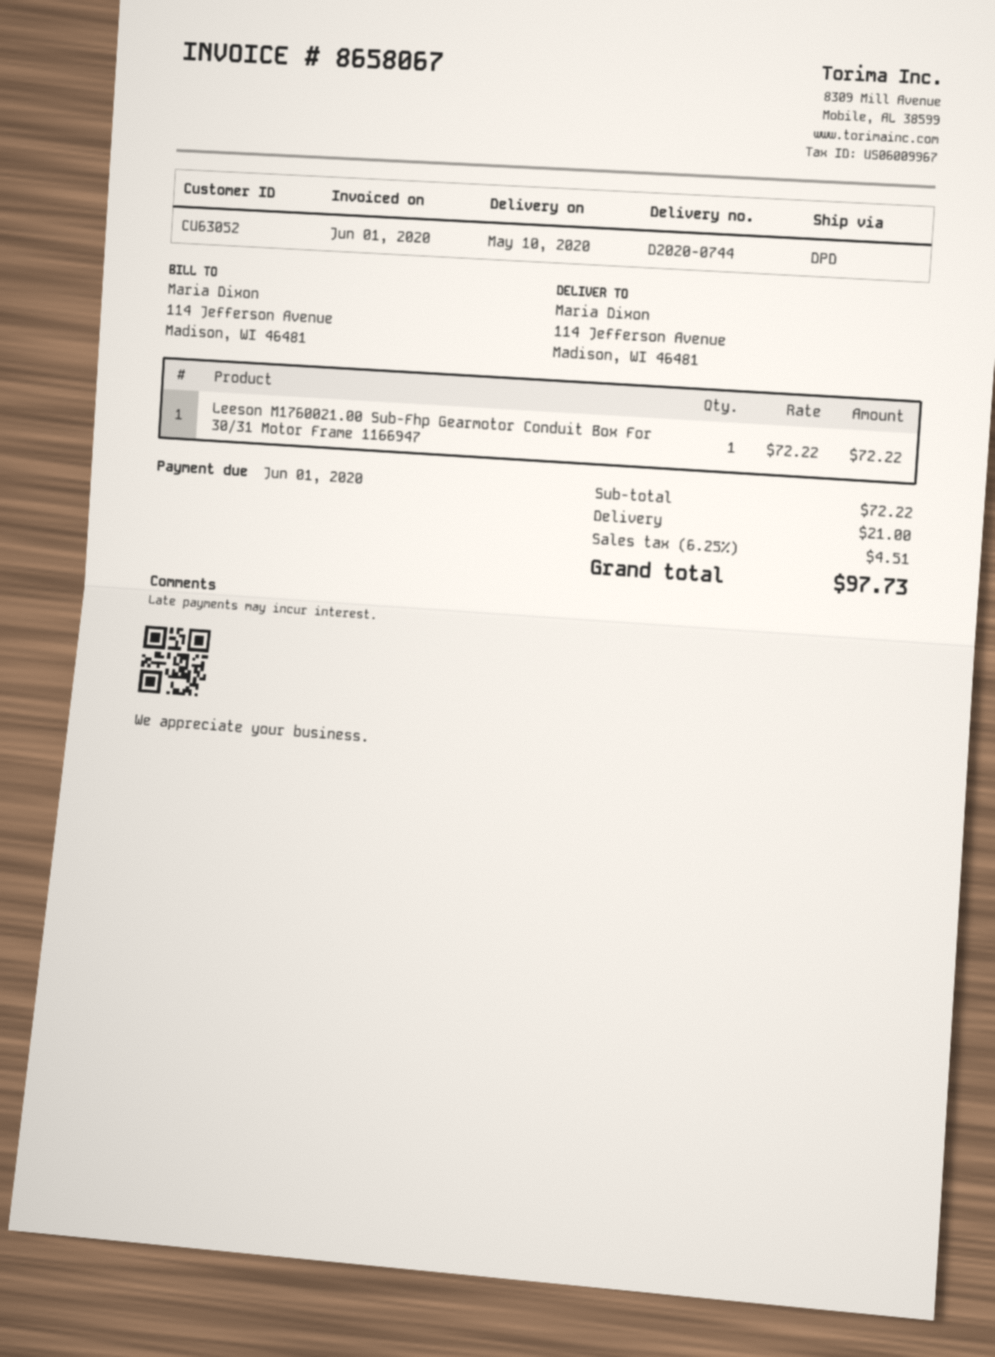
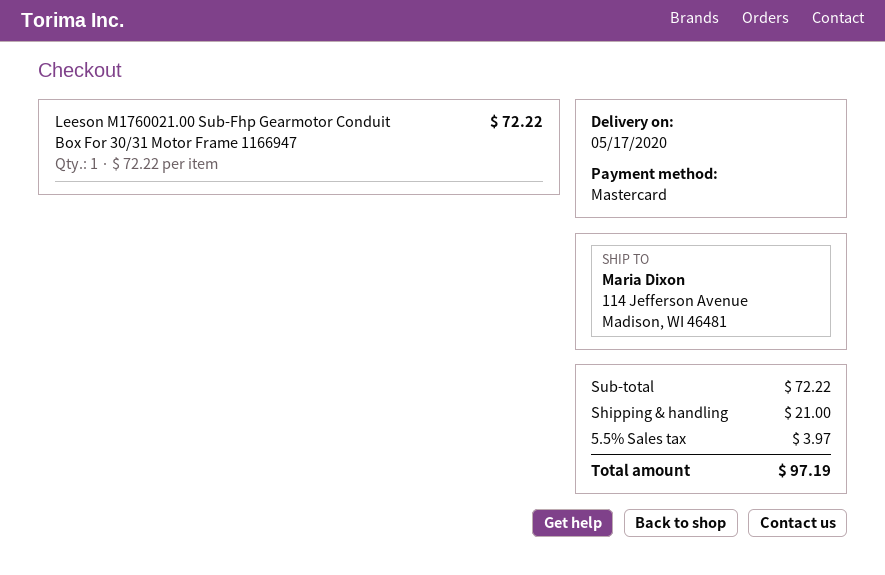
delivery date: 2020-05-10 -> 2020-05-17
tax: 6.25% = 4.51 -> 5.5% = 3.97
total: 97.73 -> 97.19

